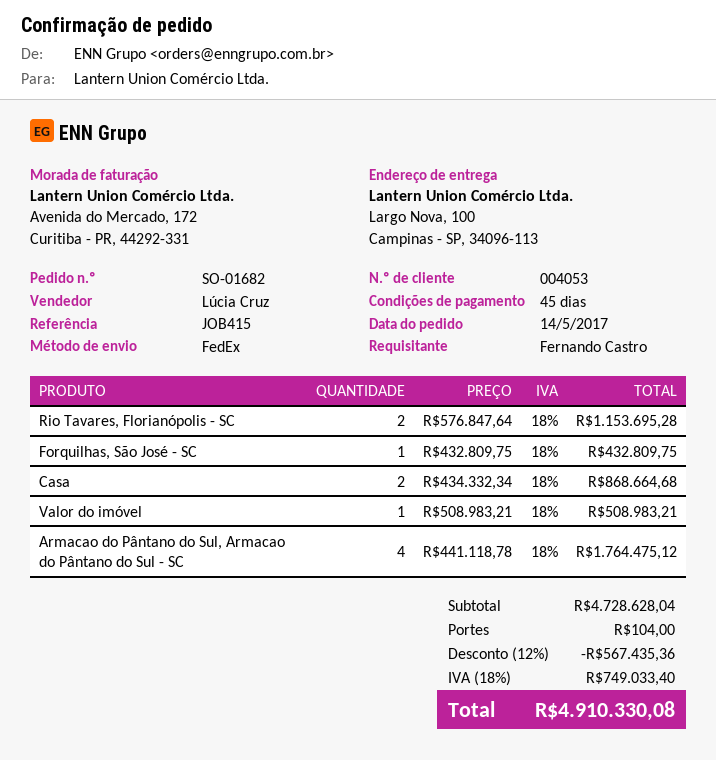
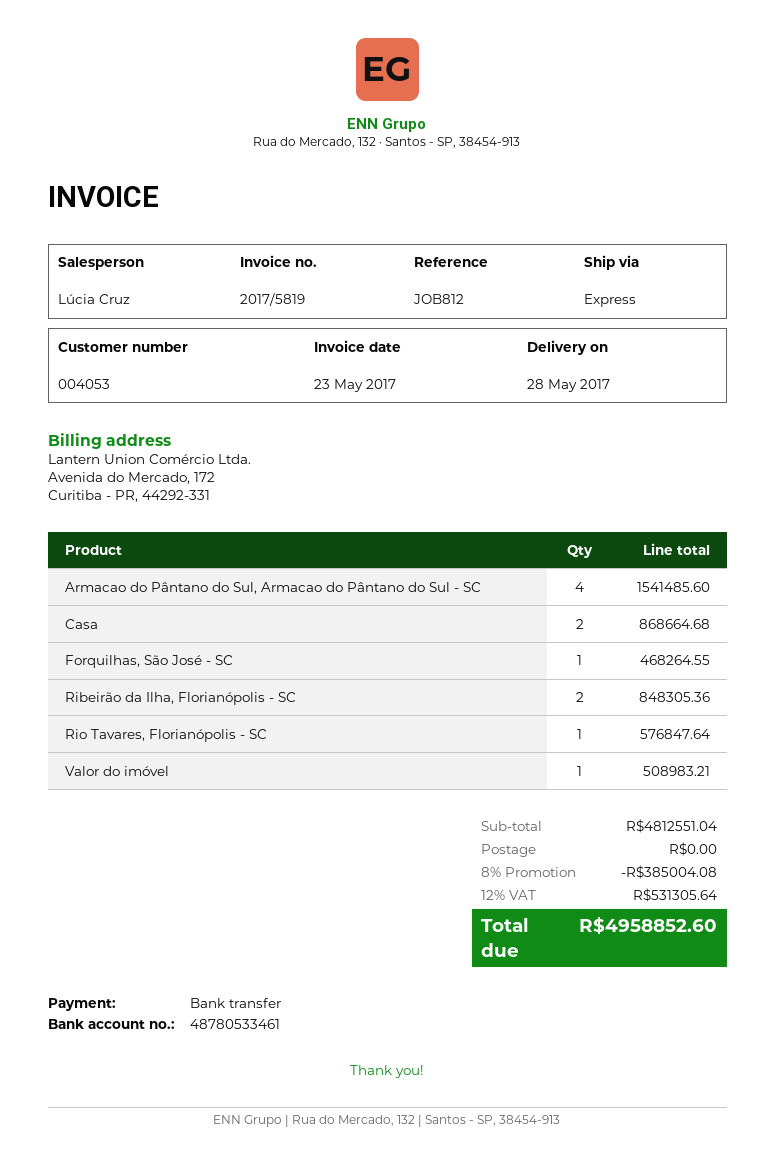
reference: JOB415 -> JOB812
shipping method: FedEx -> express
Rio Tavares, Florianópolis - SC: 2 for 1153695.28 -> 1 for 576847.64
Forquilhas, São José - SC: 1 for 432809.75 -> 1 for 468264.55
Armacao do Pântano do Sul, Armacao do Pântano do Sul - SC: 4 for 1764475.12 -> 4 for 1541485.60
Ribeirão da Ilha, Florianópolis - SC: none -> 2 for 848305.36
subtotal: 4728628.04 -> 4812551.04
discount: 12% = 567435.36 -> 8% = 385004.08
shipping: 104.00 -> 0.00
tax: 18% = 749033.40 -> 12% = 531305.64
total: 4910330.08 -> 4958852.60

